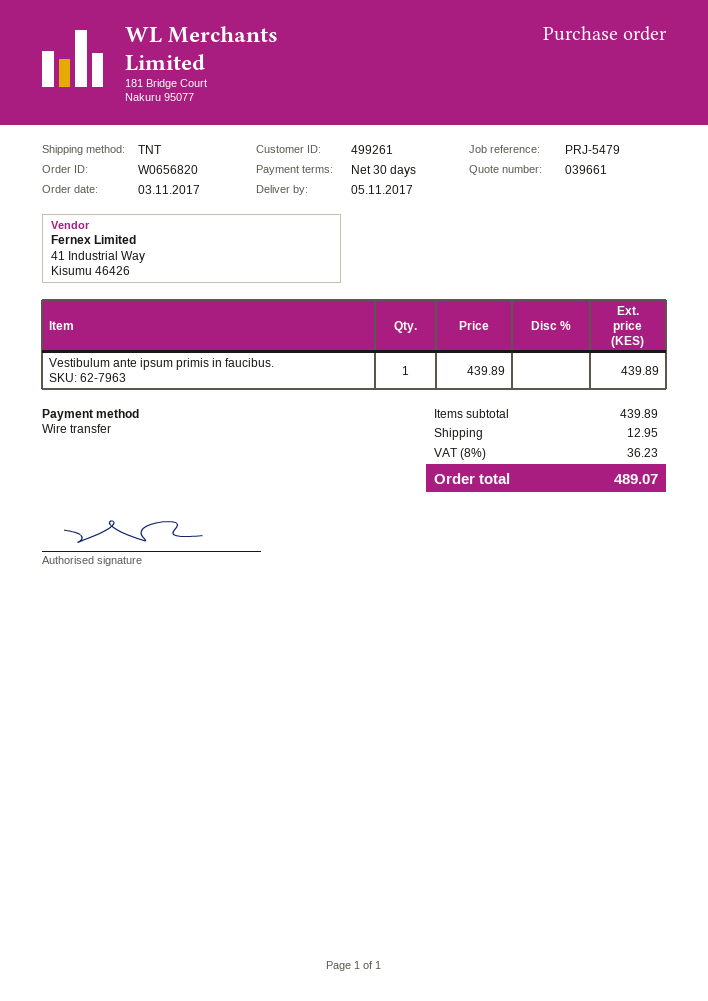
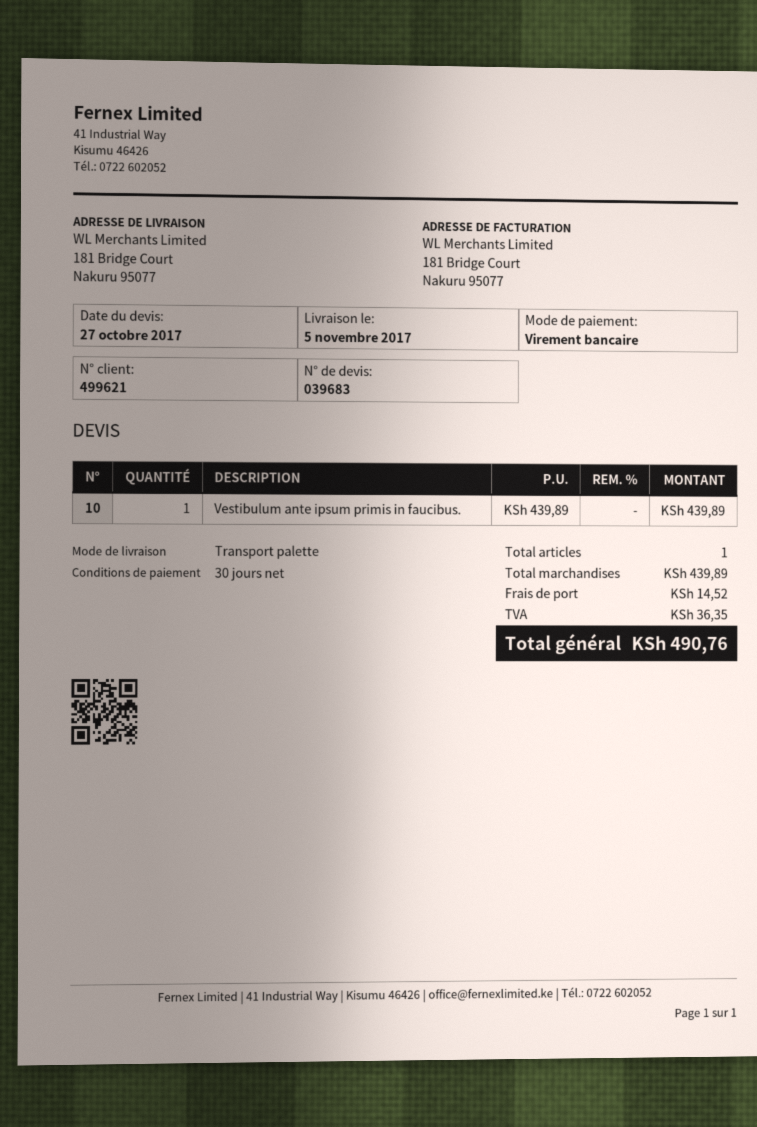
quote number: 039661 -> 039683
customer number: 499261 -> 499621
shipping method: TNT -> pallet freight
shipping: 12.95 -> 14.52
tax: 36.23 -> 36.35
total: 489.07 -> 490.76

